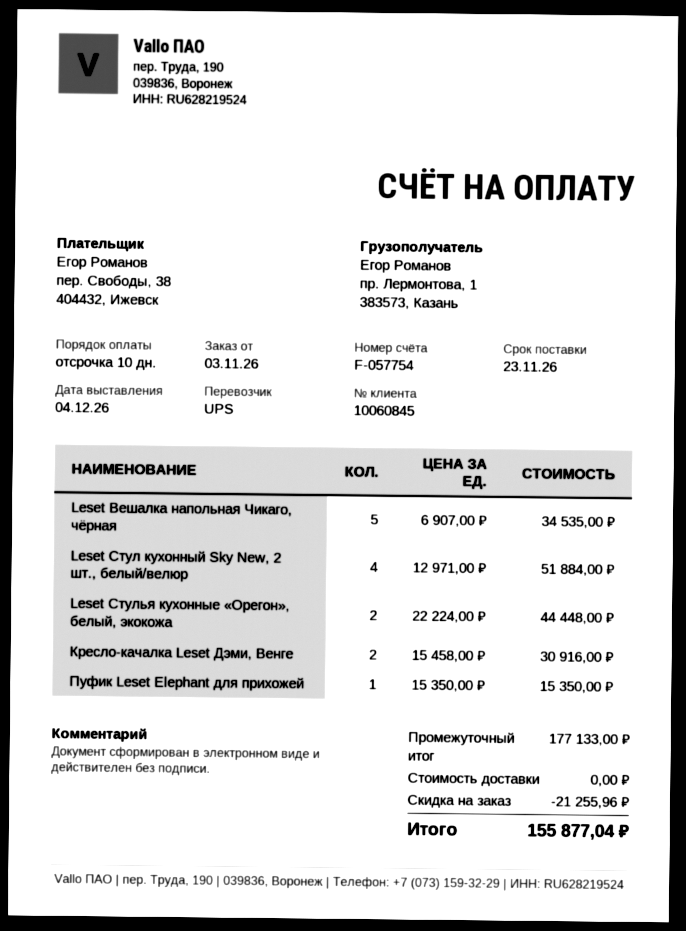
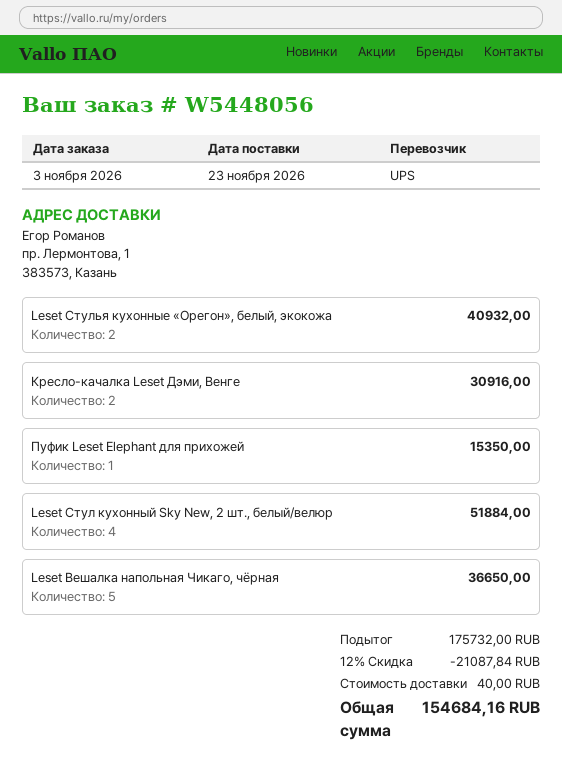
Leset Вешалка напольная Чикаго, чёрная: 5 for 34535.00 -> 5 for 36650.00
Leset Стулья кухонные «Орегон», белый, экокожа: 2 for 44448.00 -> 2 for 40932.00
subtotal: 177133.00 -> 175732.00
discount: 21255.96 -> 21087.84
shipping: 0.00 -> 40.00
total: 155877.04 -> 154684.16

